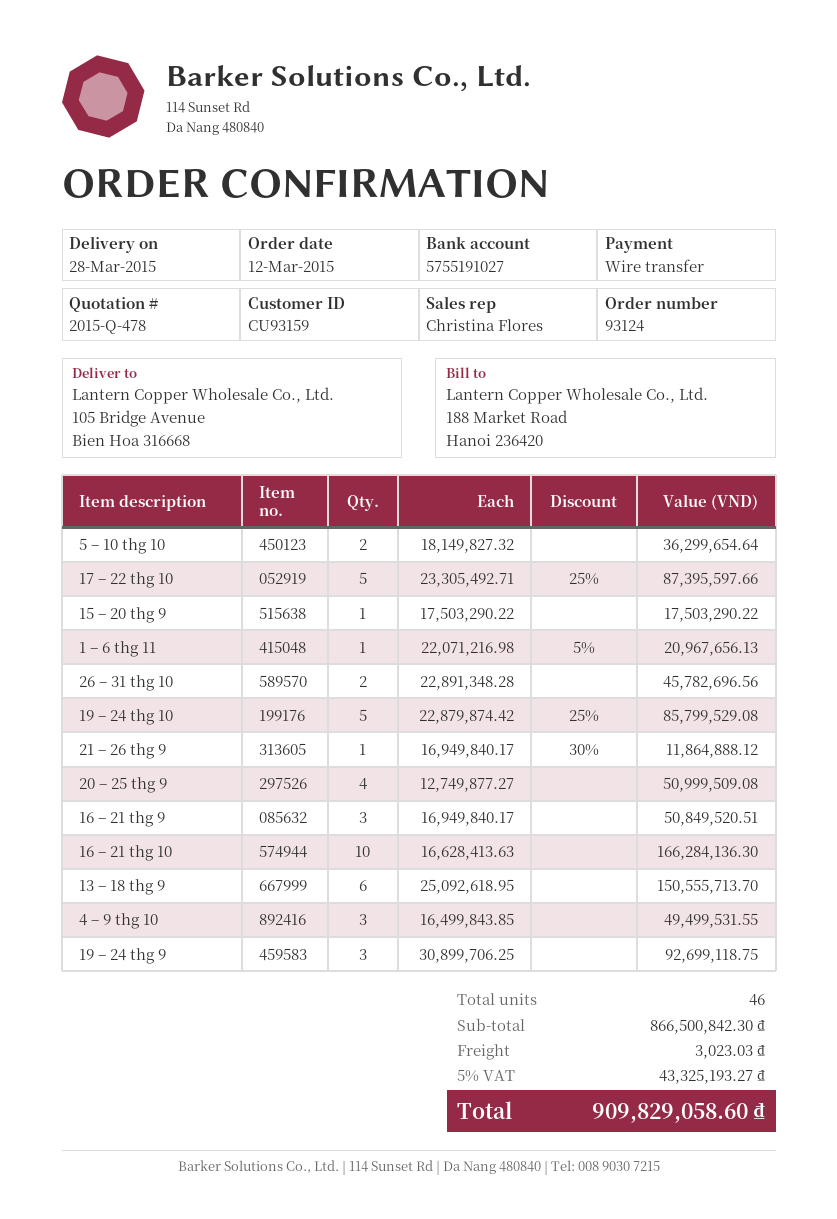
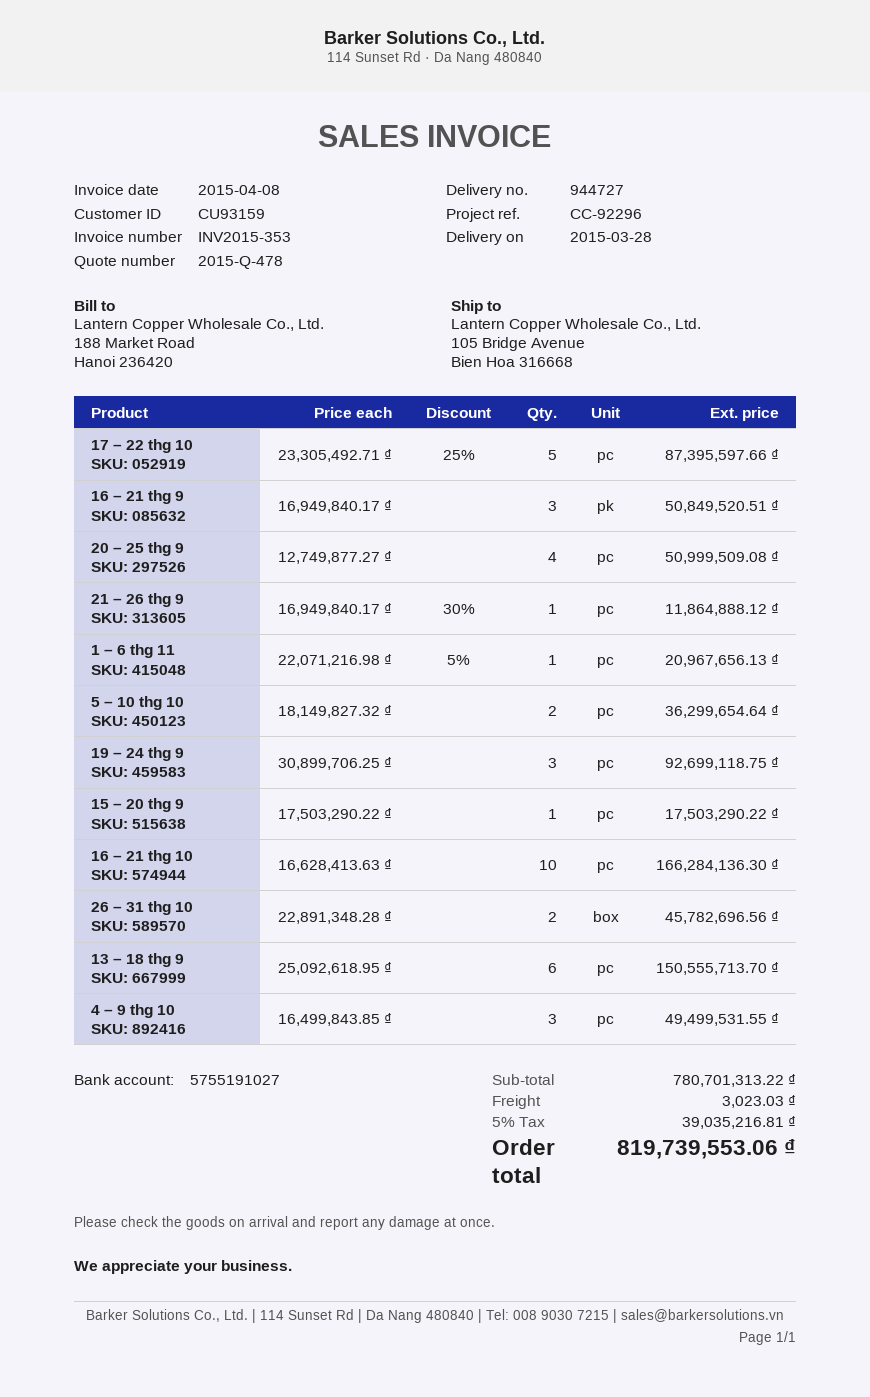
19 – 24 thg 10: 5 x 22879874.42 - 25% = 85799529.08 -> none
subtotal: 866500842.30 -> 780701313.22
tax: 5% = 43325193.27 -> 5% = 39035216.81
total: 909829058.60 -> 819739553.06

